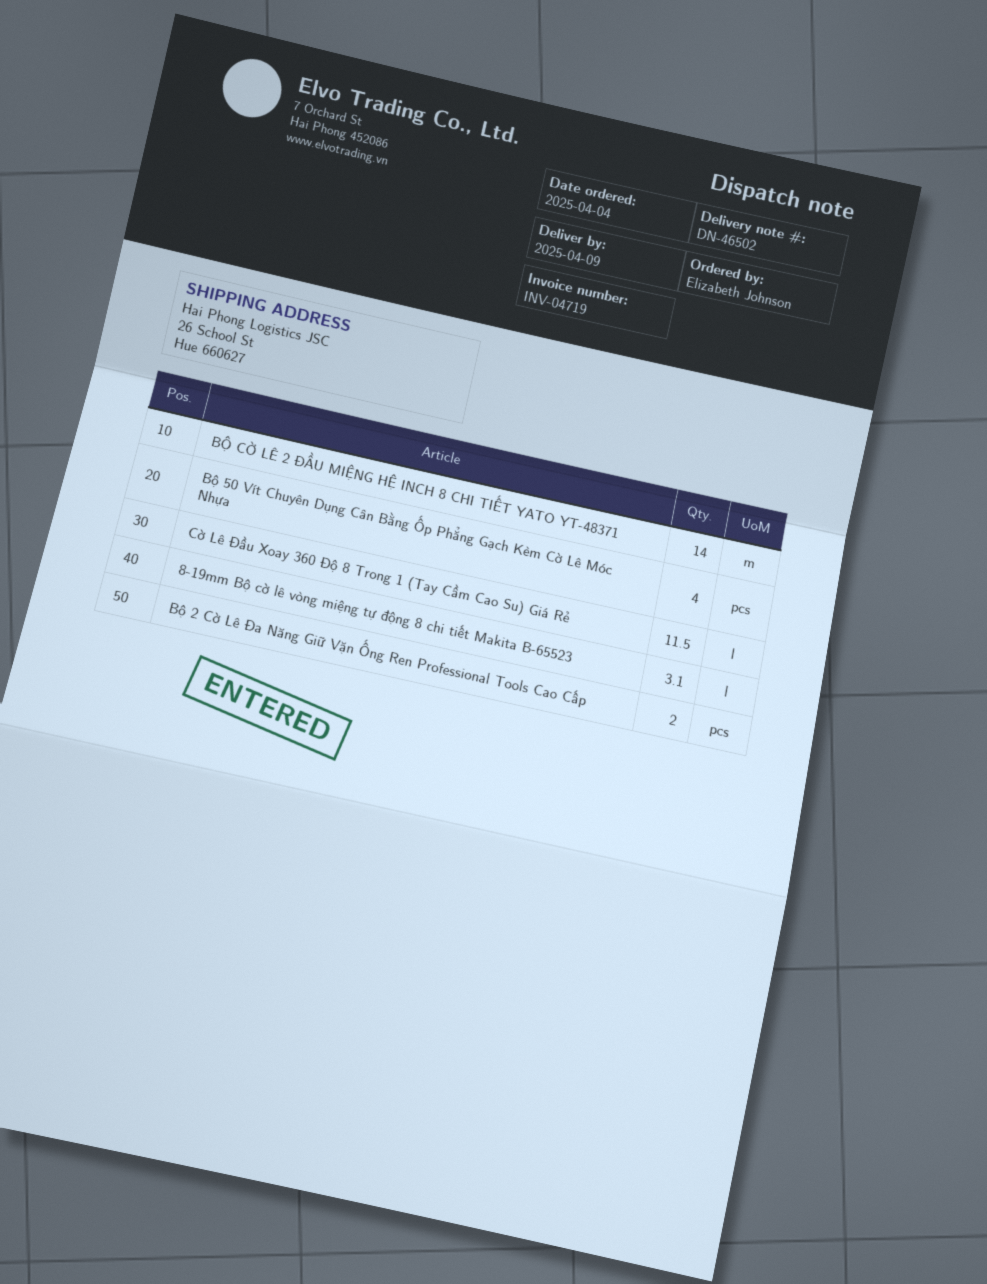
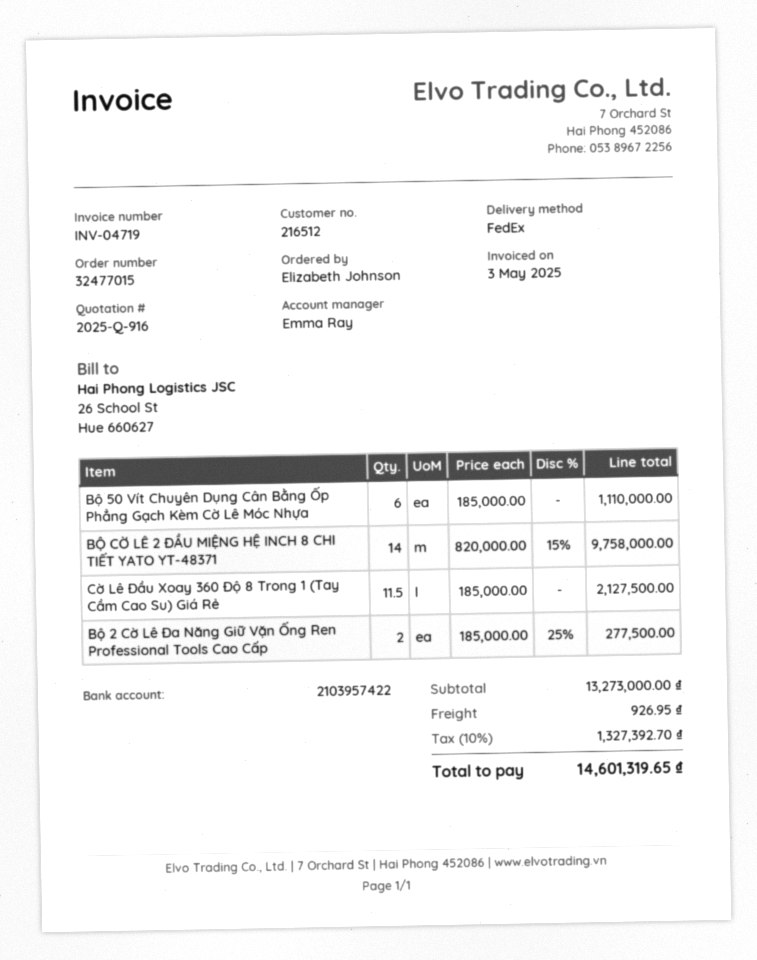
Bộ 50 Vít Chuyên Dụng Cân Bằng Ốp Phẳng Gạch Kèm Cờ Lê Móc Nhựa: 4 -> 6
8-19mm Bộ cờ lê vòng miệng tự động 8 chi tiết Makita B-65523: 3.1 -> none

